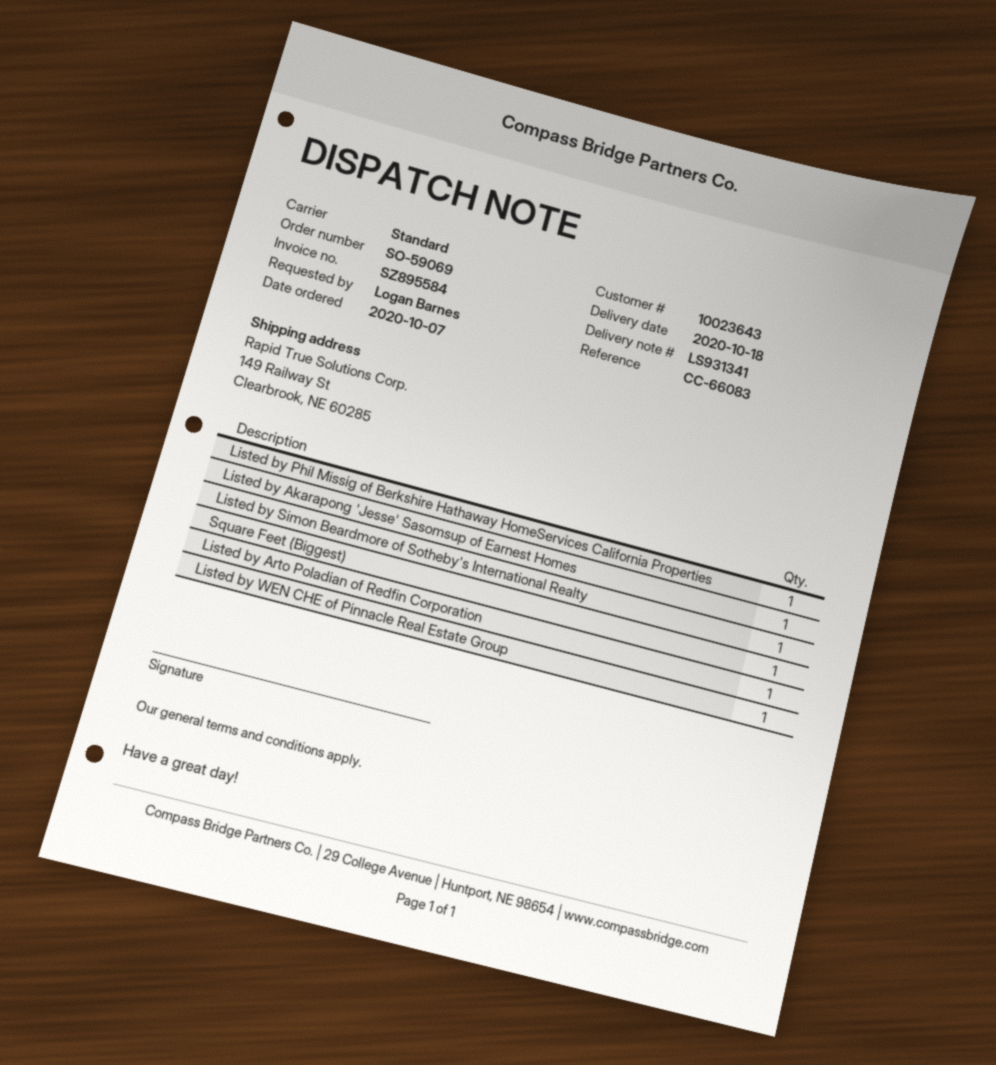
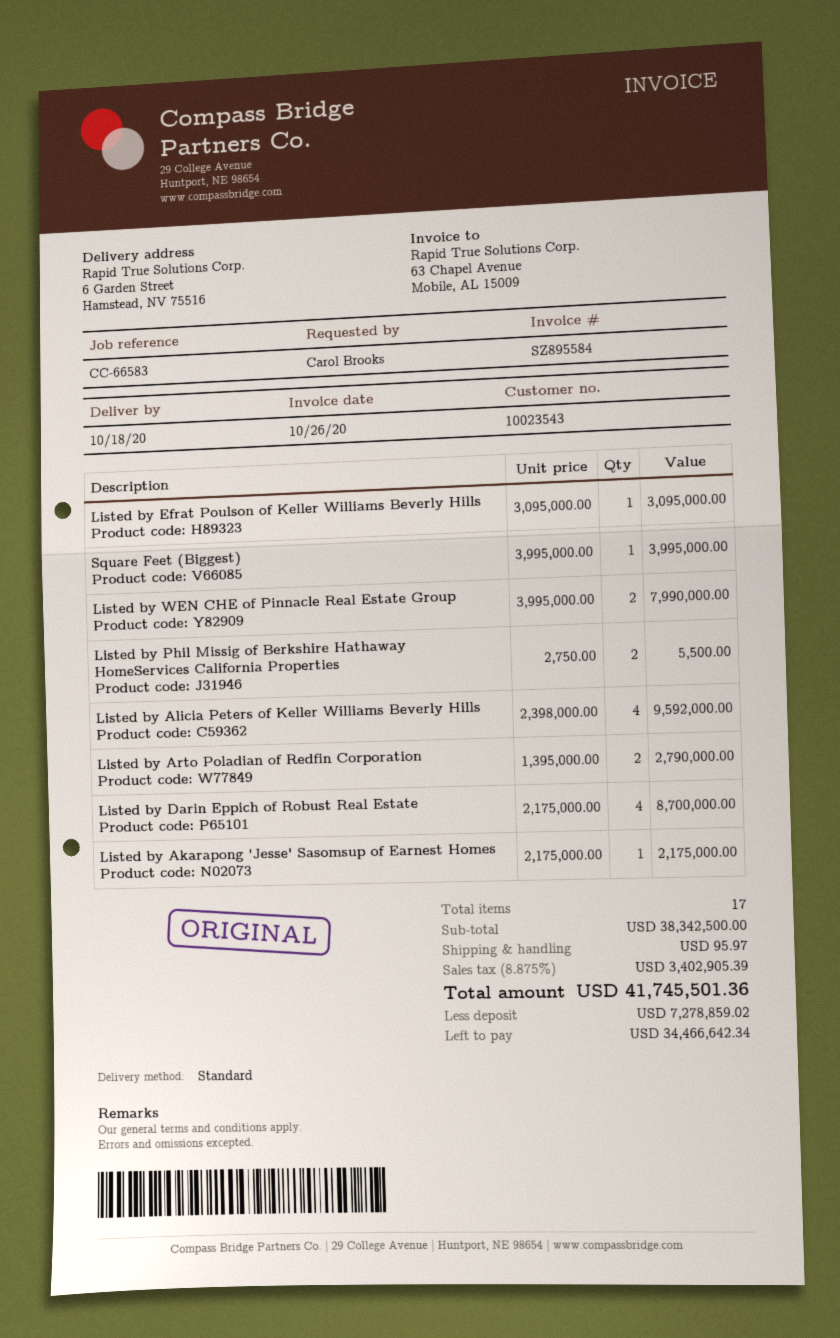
customer number: 10023643 -> 10023543
reference: CC-66083 -> CC-66583
ordered by: Logan Barnes -> Carol Brooks
ship to: 149 Railway St, Clearbrook, NE 60285 -> 6 Garden Street, Hamstead, NV 75516
Listed by Phil Missig of Berkshire Hathaway HomeServices California Properties: 1 -> 2
Listed by Simon Beardmore of Sotheby's International Realty: 1 -> none
Listed by Arto Poladian of Redfin Corporation: 1 -> 2
Listed by WEN CHE of Pinnacle Real Estate Group: 1 -> 2
Listed by Efrat Poulson of Keller Williams Beverly Hills: none -> 1
Listed by Alicia Peters of Keller Williams Beverly Hills: none -> 4
Listed by Darin Eppich of Robust Real Estate: none -> 4

